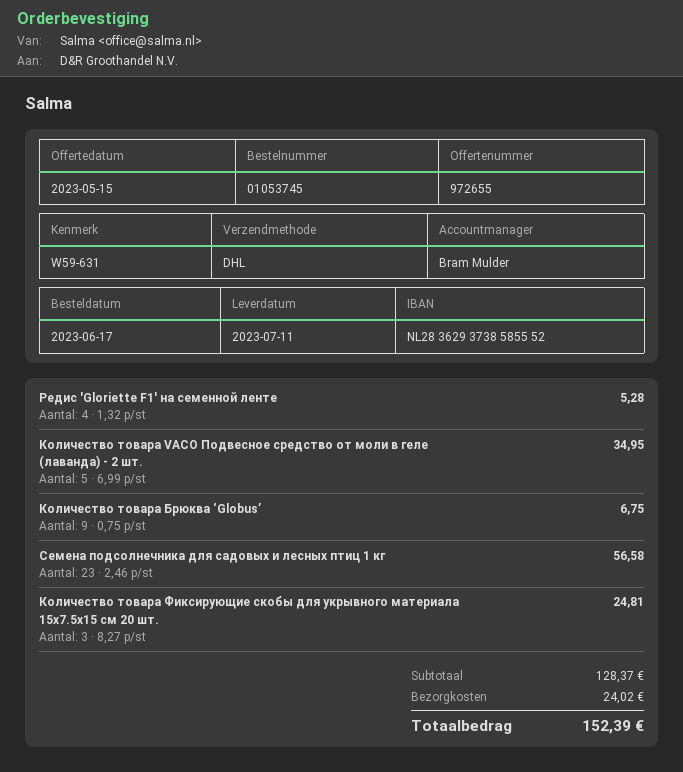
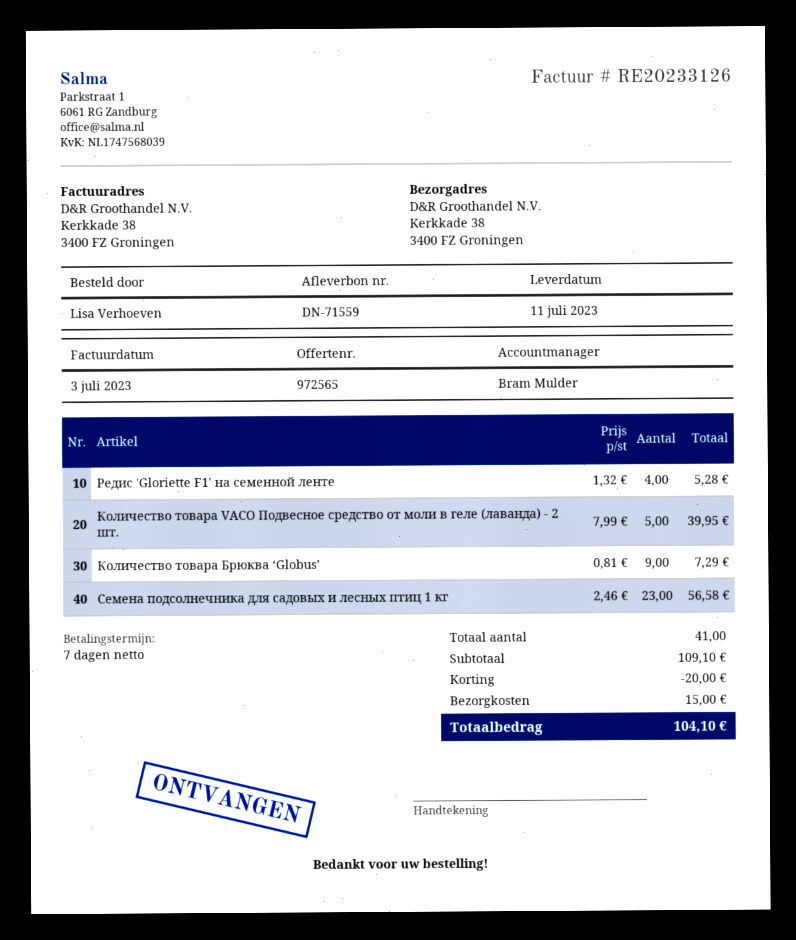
quote number: 972655 -> 972565
Количество товара VACO Подвесное средство от моли в геле (лаванда) - 2 шт.: 5 x 6.99 = 34.95 -> 5 x 7.99 = 39.95
Количество товара Брюква ‘Globus’: 9 x 0.75 = 6.75 -> 9 x 0.81 = 7.29
Количество товара Фиксирующие скобы для укрывного материала 15x7.5x15 см 20 шт.: 3 x 8.27 = 24.81 -> none
subtotal: 128.37 -> 109.10
discount: none -> 20.00
shipping: 24.02 -> 15.00
total: 152.39 -> 104.10

